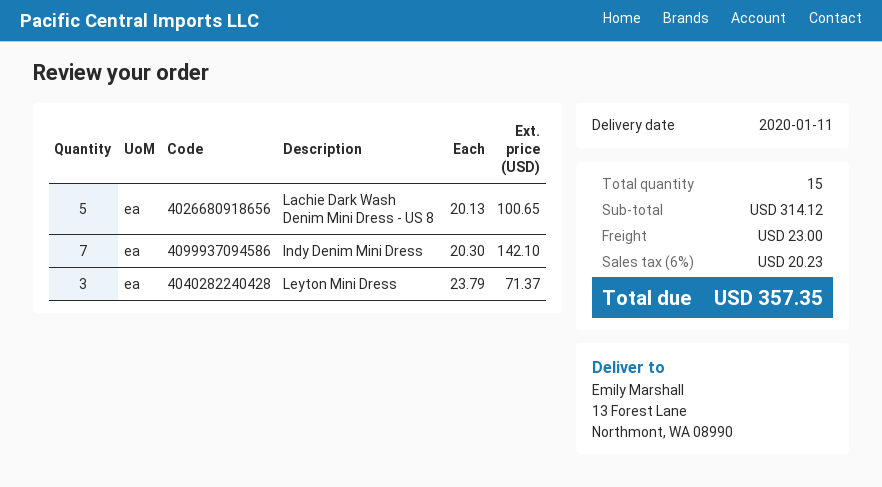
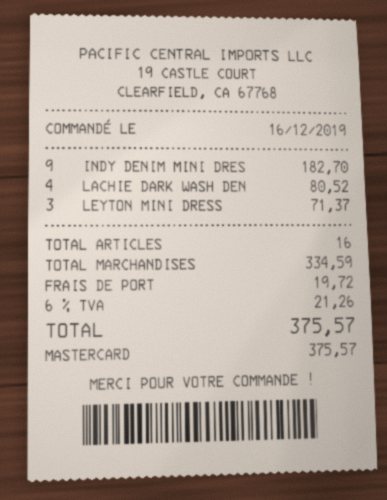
Lachie Dark Wash Denim Mini Dress - US 8: 5 for 100.65 -> 4 for 80.52
Indy Denim Mini Dress: 7 for 142.10 -> 9 for 182.70
total quantity: 15 -> 16
subtotal: 314.12 -> 334.59
shipping: 23.00 -> 19.72
tax: 6% = 20.23 -> 6% = 21.26
total: 357.35 -> 375.57

